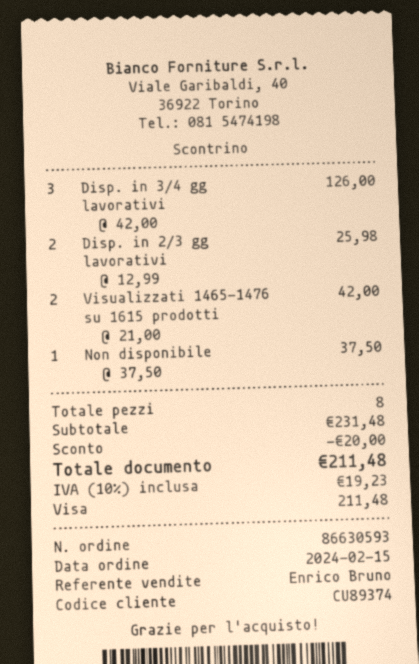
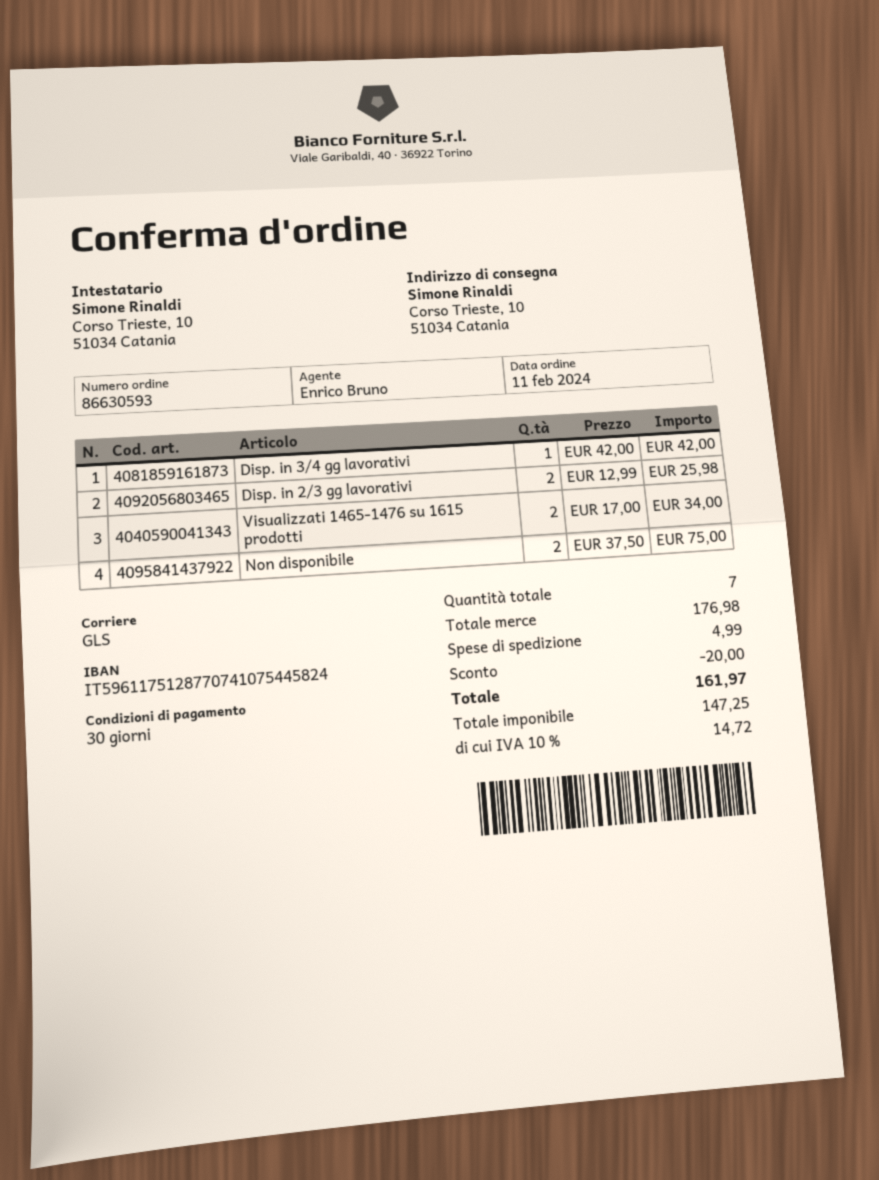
order date: 2024-02-15 -> 2024-02-11
Disp. in 3/4 gg lavorativi: 3 x 42.00 = 126.00 -> 1 x 42.00 = 42.00
Visualizzati 1465-1476 su 1615 prodotti: 2 x 21.00 = 42.00 -> 2 x 17.00 = 34.00
Non disponibile: 1 x 37.50 = 37.50 -> 2 x 37.50 = 75.00
total quantity: 8 -> 7
subtotal: 231.48 -> 176.98
shipping: none -> 4.99
tax: 10% = 19.23 -> 10% = 14.72
total: 211.48 -> 161.97

